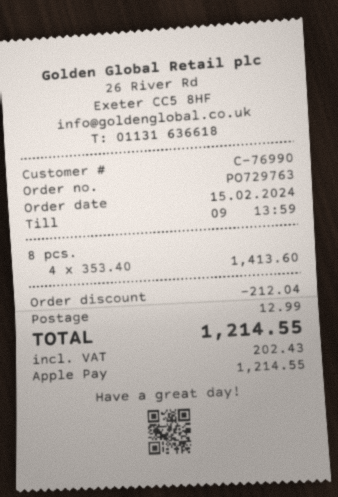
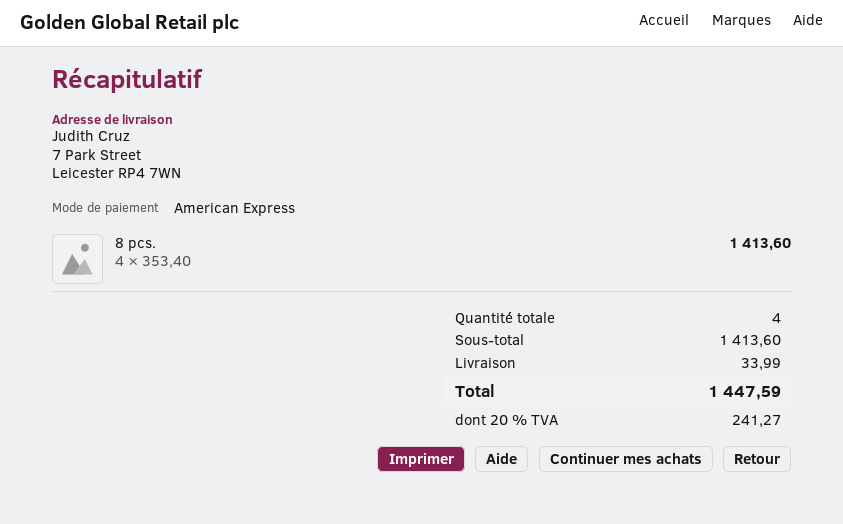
payment method: Apple Pay -> American Express
discount: 212.04 -> none
shipping: 12.99 -> 33.99
tax: 202.43 -> 241.27
total: 1214.55 -> 1447.59

